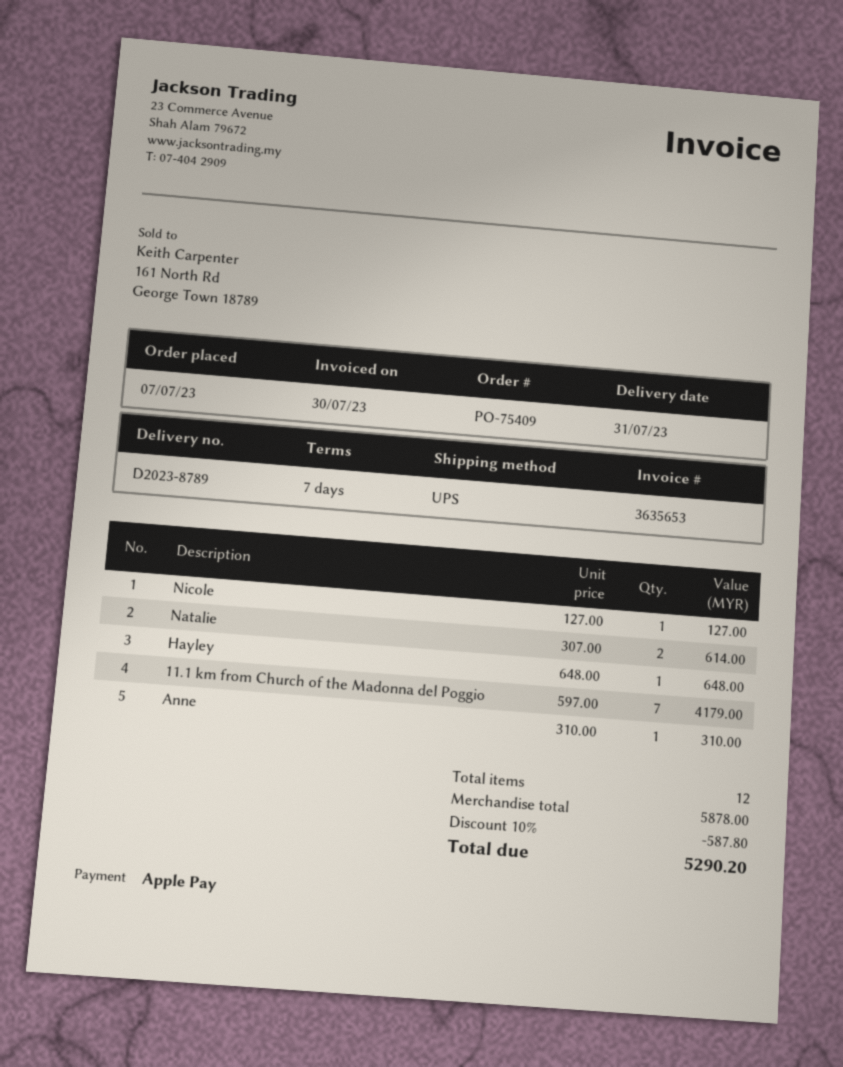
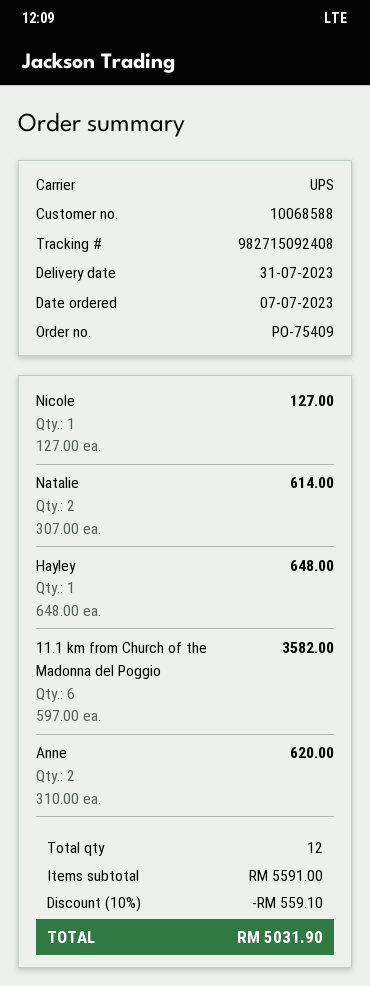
11.1 km from Church of the Madonna del Poggio: 7 x 597.00 = 4179.00 -> 6 x 597.00 = 3582.00
Anne: 1 x 310.00 = 310.00 -> 2 x 310.00 = 620.00
subtotal: 5878.00 -> 5591.00
discount: 10% = 587.80 -> 10% = 559.10
total: 5290.20 -> 5031.90

